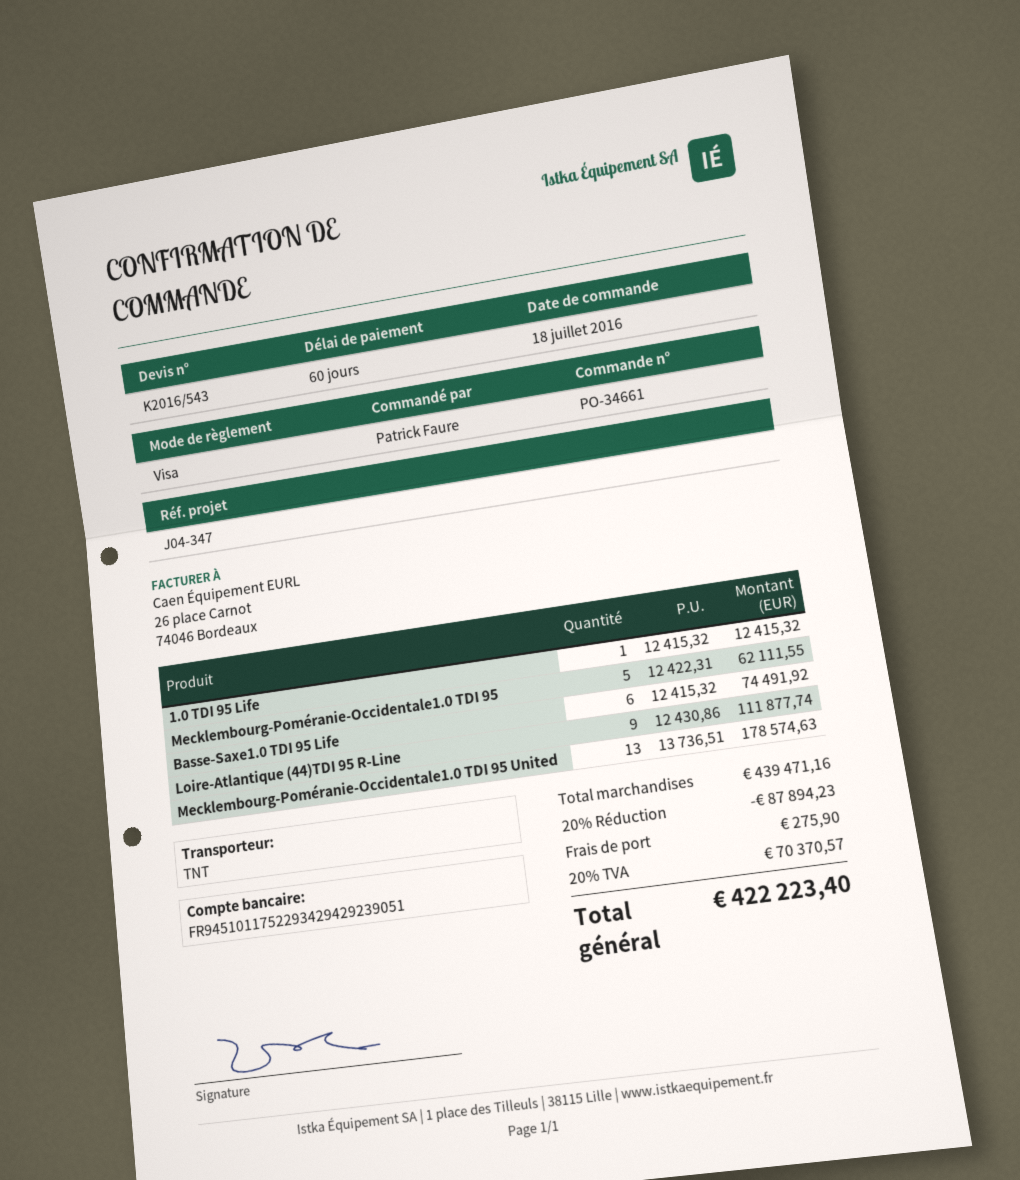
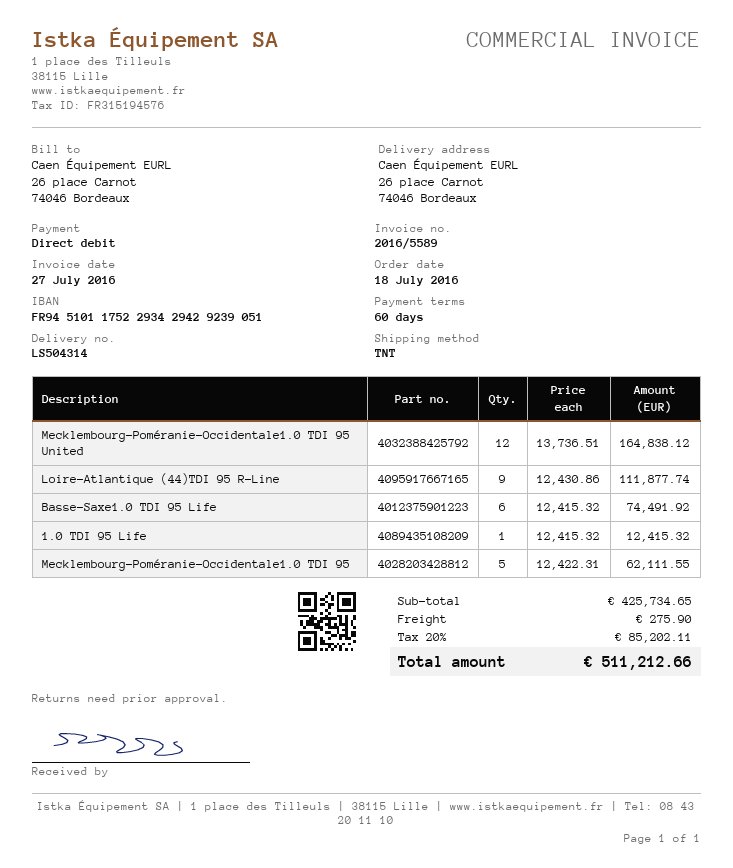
payment method: Visa -> direct debit
Mecklembourg-Poméranie-Occidentale1.0 TDI 95 United: 13 x 13736.51 = 178574.63 -> 12 x 13736.51 = 164838.12
subtotal: 439471.16 -> 425734.65
discount: 20% = 87894.23 -> none
tax: 20% = 70370.57 -> 20% = 85202.11
total: 422223.40 -> 511212.66

